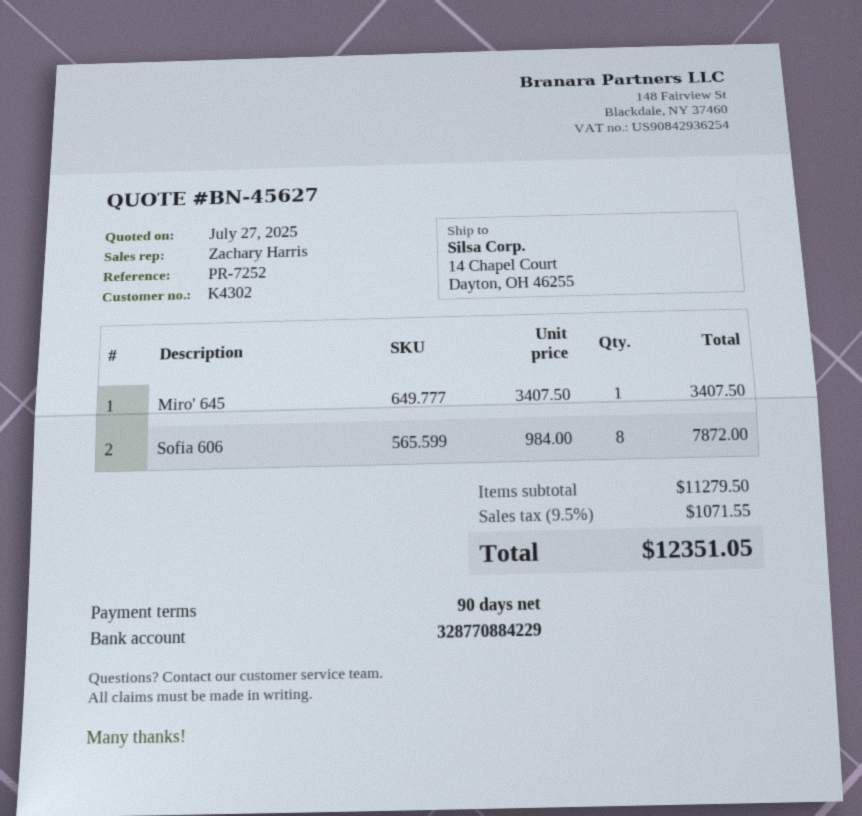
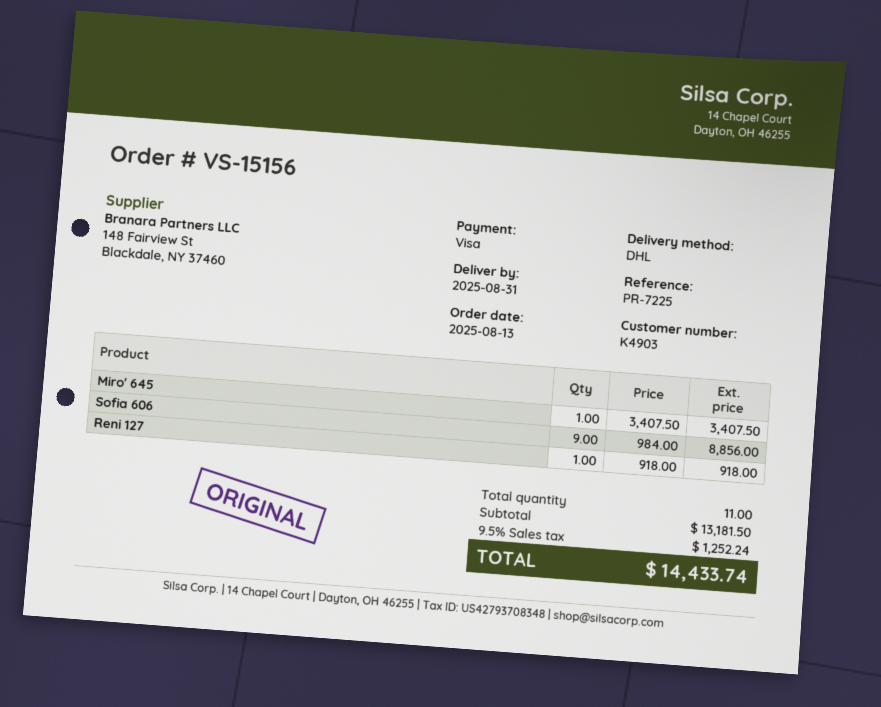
customer number: K4302 -> K4903
reference: PR-7252 -> PR-7225
Sofia 606: 8 x 984.00 = 7872.00 -> 9 x 984.00 = 8856.00
Reni 127: none -> 1 x 918.00 = 918.00
subtotal: 11279.50 -> 13181.50
tax: 9.5% = 1071.55 -> 9.5% = 1252.24
total: 12351.05 -> 14433.74

